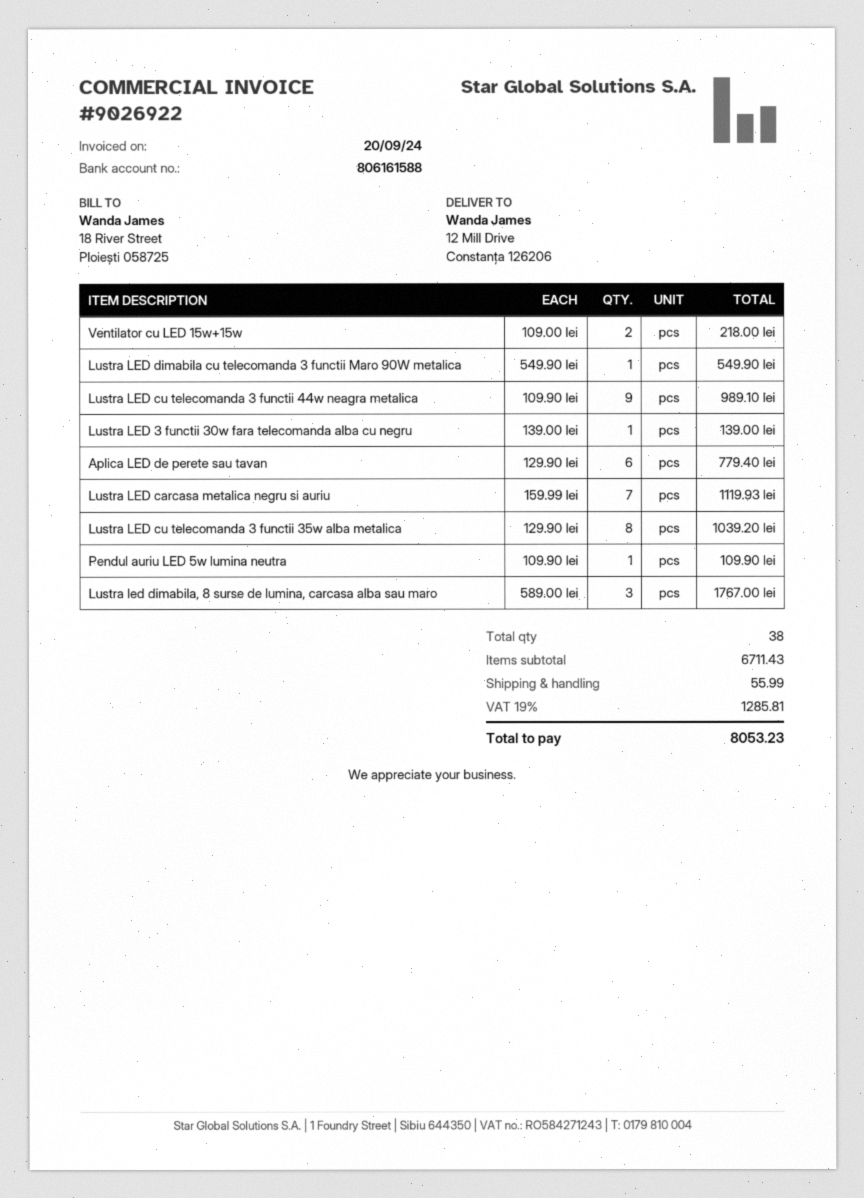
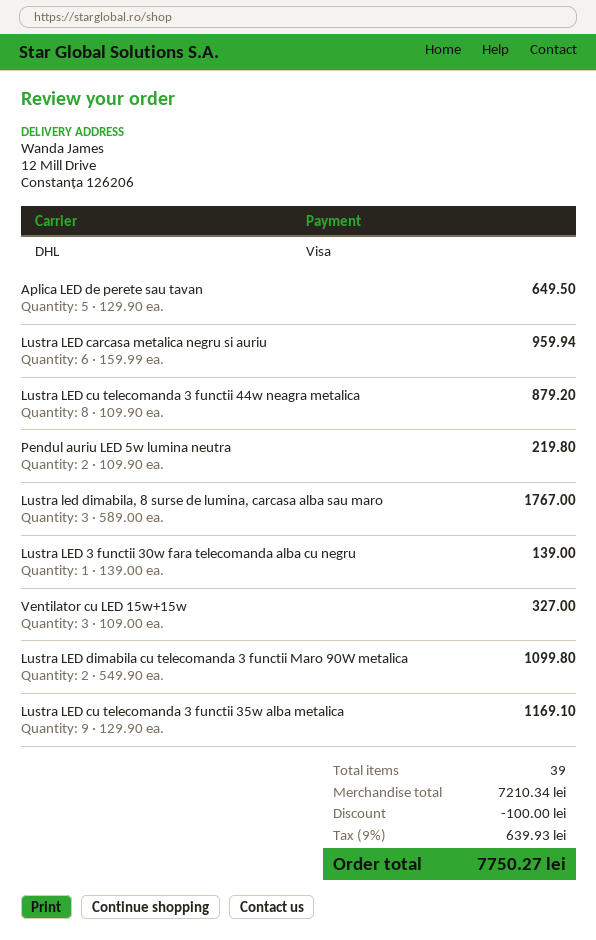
Ventilator cu LED 15w+15w: 2 x 109.00 = 218.00 -> 3 x 109.00 = 327.00
Lustra LED dimabila cu telecomanda 3 functii Maro 90W metalica: 1 x 549.90 = 549.90 -> 2 x 549.90 = 1099.80
Lustra LED cu telecomanda 3 functii 44w neagra metalica: 9 x 109.90 = 989.10 -> 8 x 109.90 = 879.20
Aplica LED de perete sau tavan: 6 x 129.90 = 779.40 -> 5 x 129.90 = 649.50
Lustra LED carcasa metalica negru si auriu: 7 x 159.99 = 1119.93 -> 6 x 159.99 = 959.94
Lustra LED cu telecomanda 3 functii 35w alba metalica: 8 x 129.90 = 1039.20 -> 9 x 129.90 = 1169.10
Pendul auriu LED 5w lumina neutra: 1 x 109.90 = 109.90 -> 2 x 109.90 = 219.80
total quantity: 38 -> 39
subtotal: 6711.43 -> 7210.34
discount: none -> 100.00
shipping: 55.99 -> none
tax: 19% = 1285.81 -> 9% = 639.93
total: 8053.23 -> 7750.27

